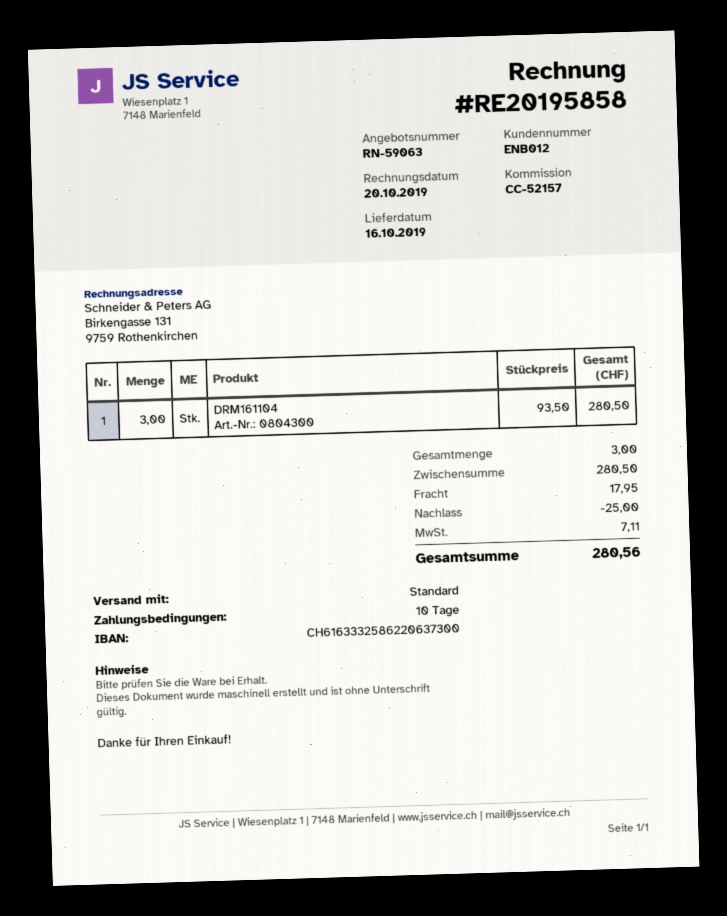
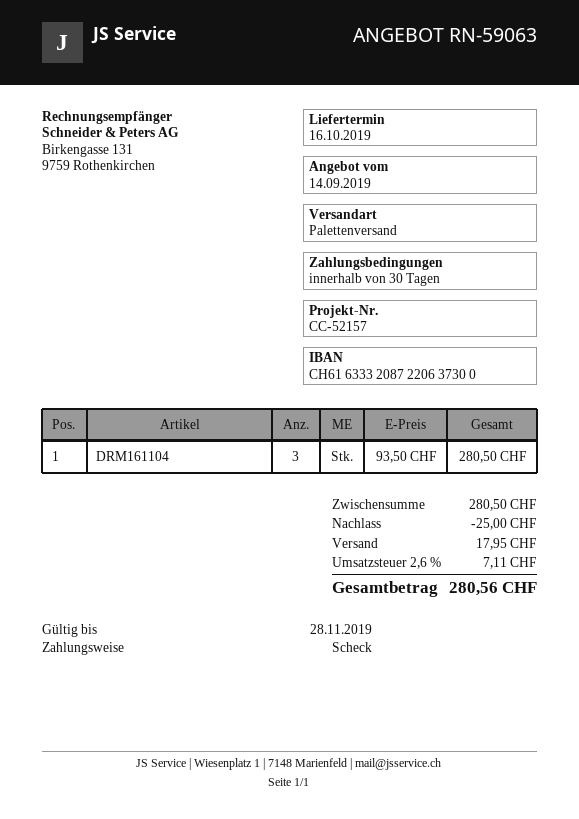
payment terms: 10 days -> 30 days
bank account: CH6163332586220637300 -> CH6163332087220637300
shipping method: standard -> pallet freight

